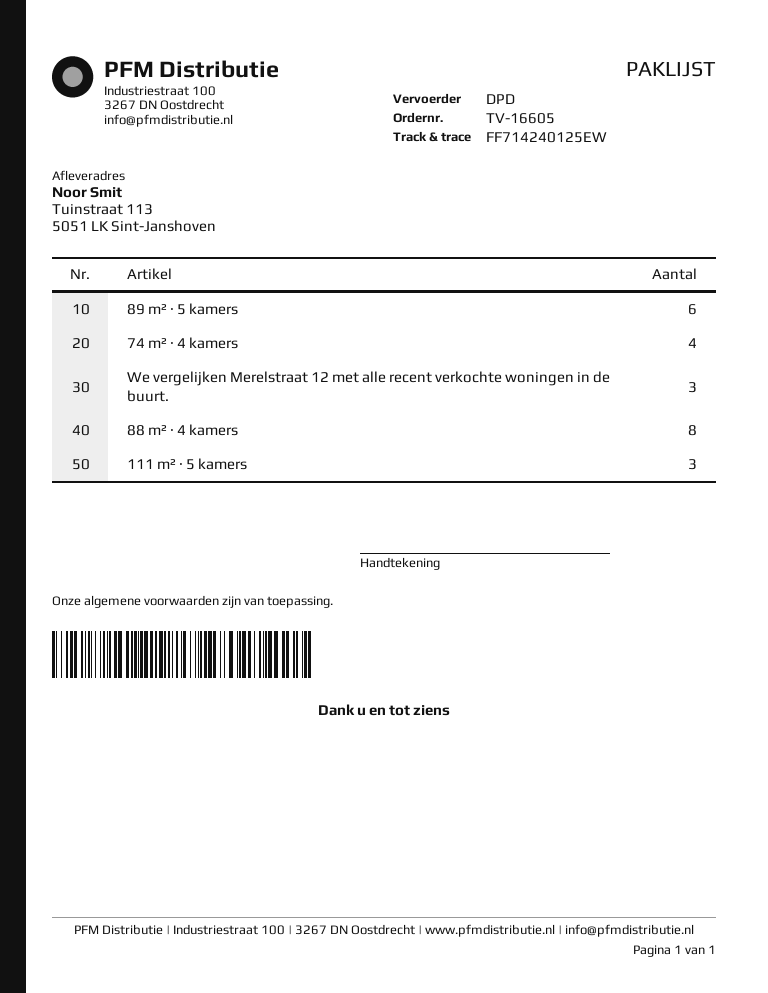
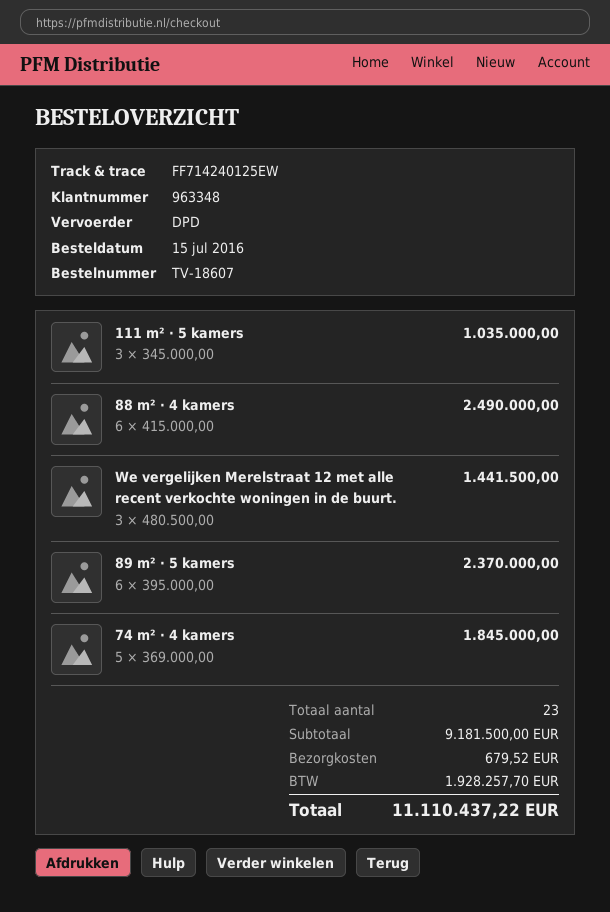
order number: TV-16605 -> TV-18607
74 m² · 4 kamers: 4 -> 5
88 m² · 4 kamers: 8 -> 6

